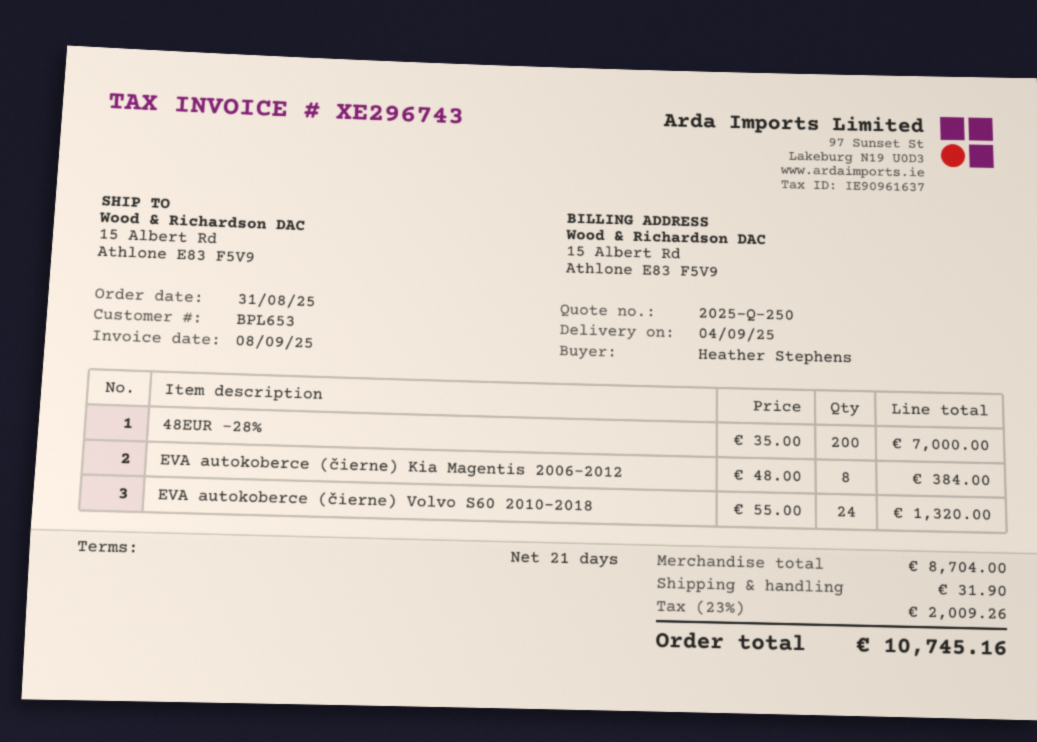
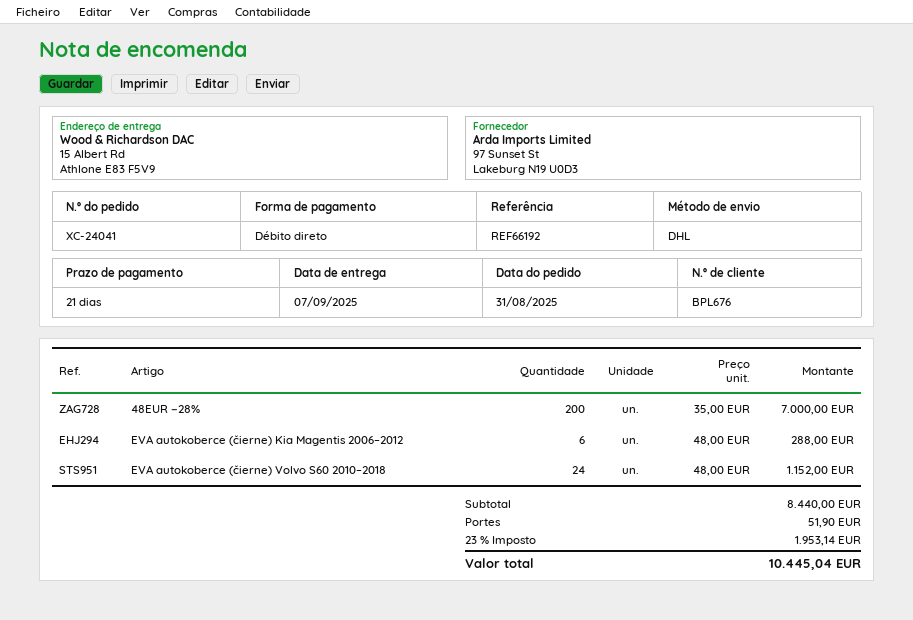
delivery date: 2025-09-04 -> 2025-09-07
customer number: BPL653 -> BPL676
EVA autokoberce (čierne) Kia Magentis 2006–2012: 8 x 48.00 = 384.00 -> 6 x 48.00 = 288.00
EVA autokoberce (čierne) Volvo S60 2010–2018: 24 x 55.00 = 1320.00 -> 24 x 48.00 = 1152.00
subtotal: 8704.00 -> 8440.00
shipping: 31.90 -> 51.90
tax: 23% = 2009.26 -> 23% = 1953.14
total: 10745.16 -> 10445.04

